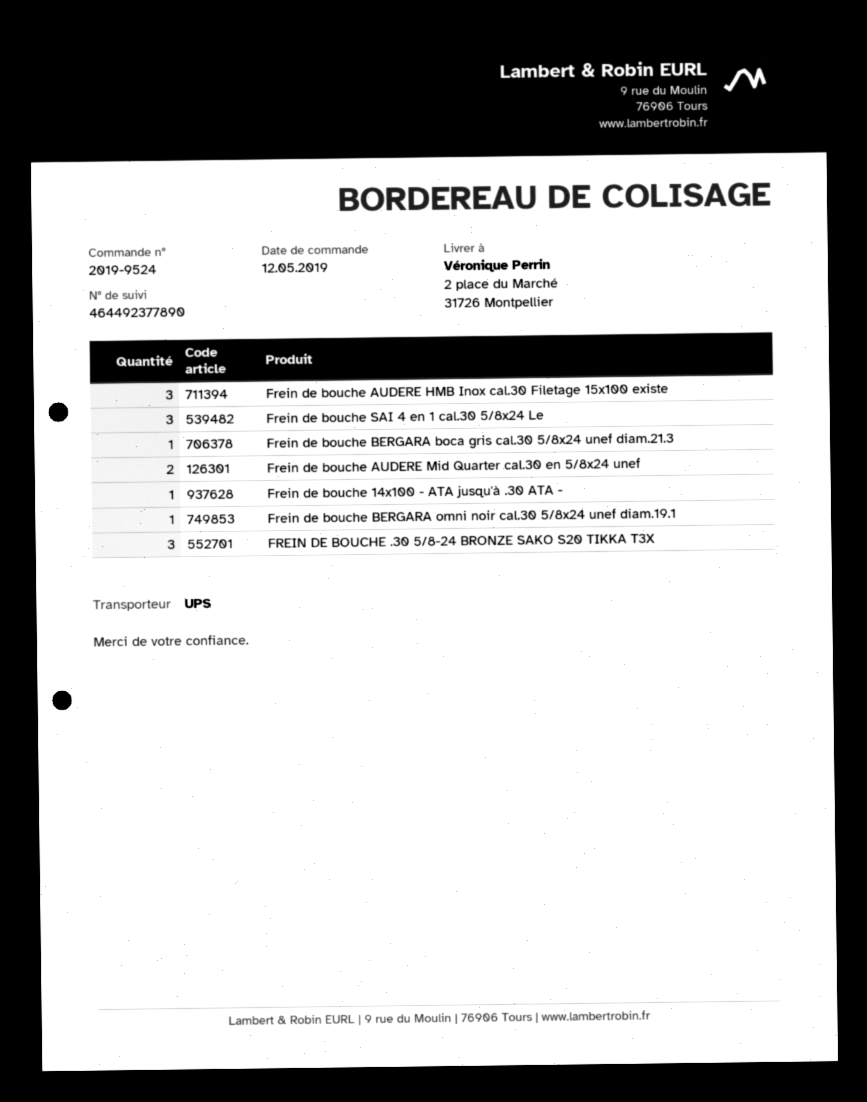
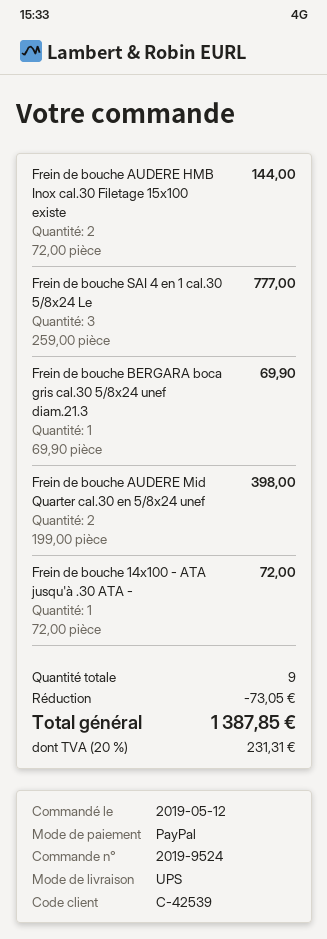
Frein de bouche AUDERE HMB Inox cal.30 Filetage 15x100 existe: 3 -> 2
Frein de bouche BERGARA omni noir cal.30 5/8x24 unef diam.19.1: 1 -> none
FREIN DE BOUCHE .30 5/8-24 BRONZE SAKO S20 TIKKA T3X: 3 -> none

